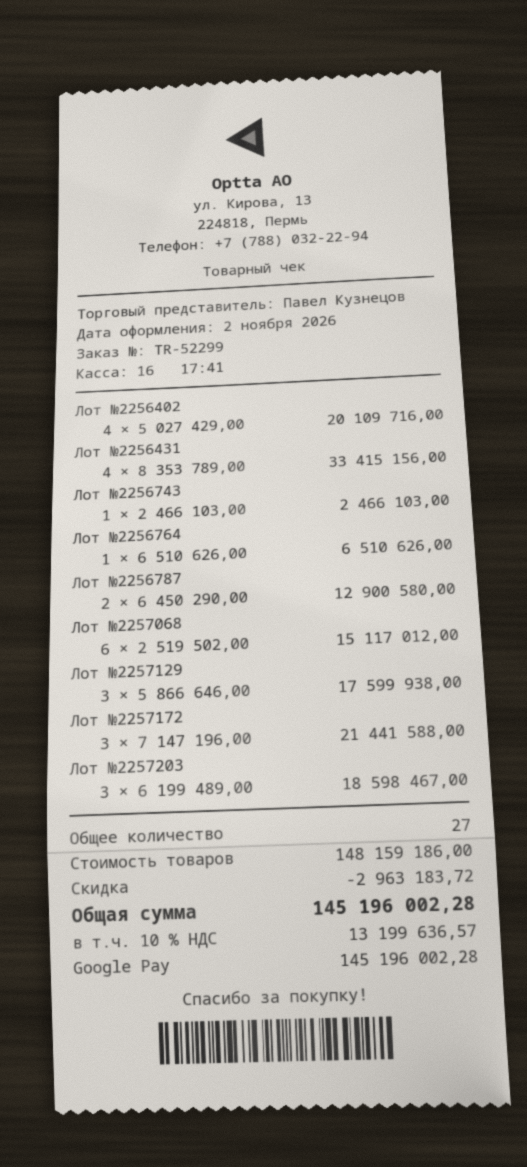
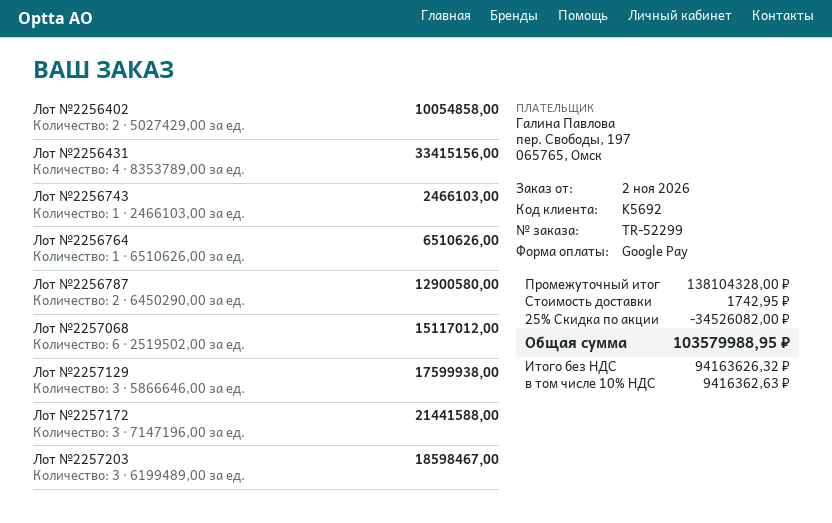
Лот №2256402: 4 x 5027429.00 = 20109716.00 -> 2 x 5027429.00 = 10054858.00
subtotal: 148159186.00 -> 138104328.00
discount: 2963183.72 -> 34526082.00
shipping: none -> 1742.95
tax: 10% = 13199636.57 -> 10% = 9416362.63
total: 145196002.28 -> 103579988.95

